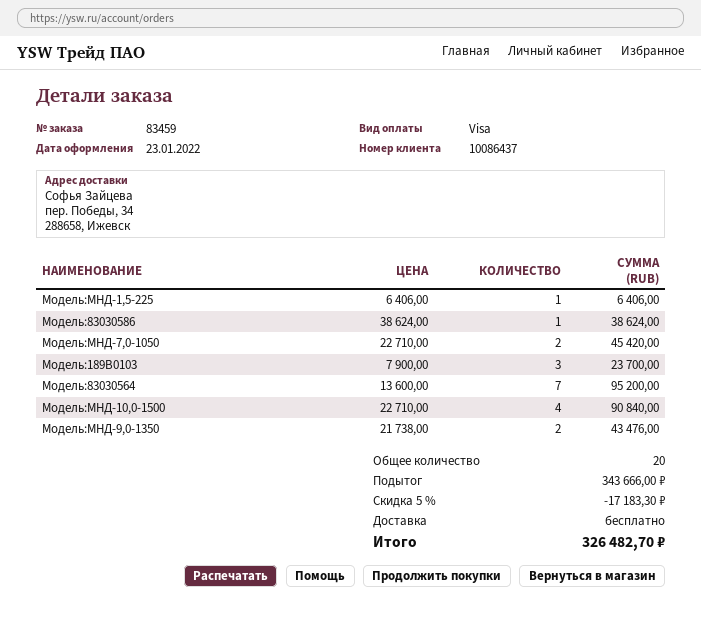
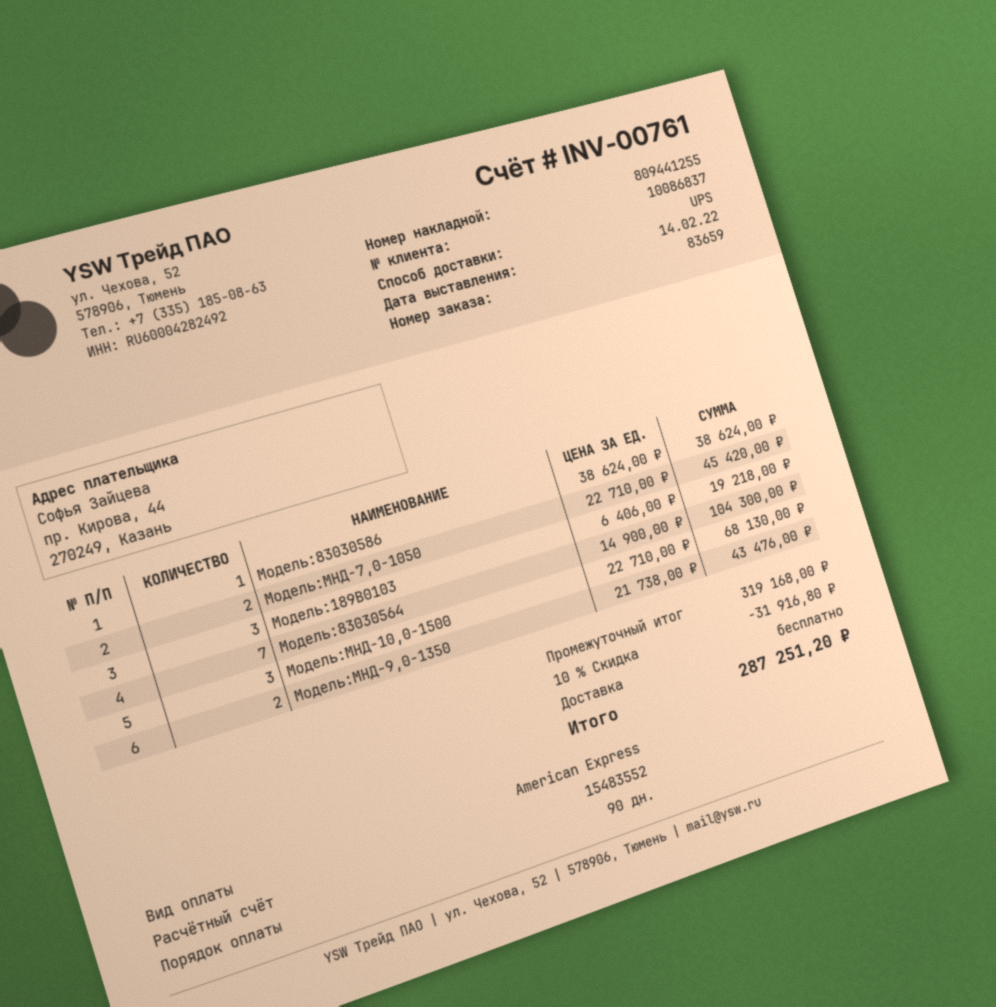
order number: 83459 -> 83659
customer number: 10086437 -> 10086837
payment method: Visa -> American Express
Модель:МНД-1,5-225: 1 x 6406.00 = 6406.00 -> none
Модель:189B0103: 3 x 7900.00 = 23700.00 -> 3 x 6406.00 = 19218.00
Модель:83030564: 7 x 13600.00 = 95200.00 -> 7 x 14900.00 = 104300.00
Модель:МНД-10,0-1500: 4 x 22710.00 = 90840.00 -> 3 x 22710.00 = 68130.00
subtotal: 343666.00 -> 319168.00
discount: 5% = 17183.30 -> 10% = 31916.80
total: 326482.70 -> 287251.20

